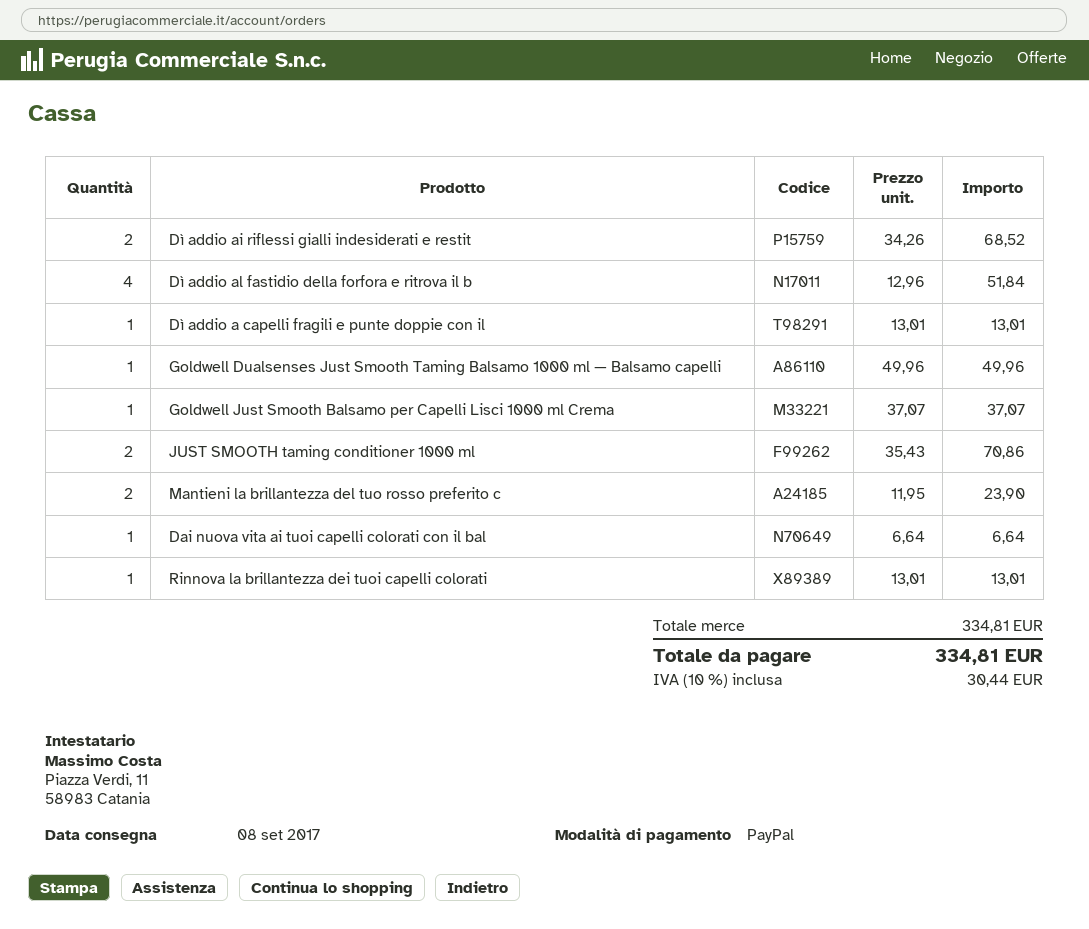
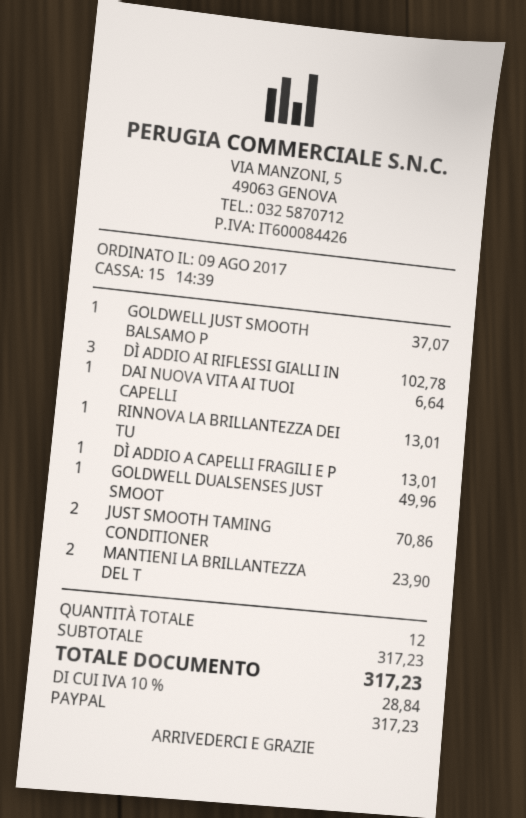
Dì addio ai riflessi gialli indesiderati e restit: 2 for 68.52 -> 3 for 102.78
Dì addio al fastidio della forfora e ritrova il b: 4 for 51.84 -> none
subtotal: 334.81 -> 317.23
tax: 10% = 30.44 -> 10% = 28.84
total: 334.81 -> 317.23

